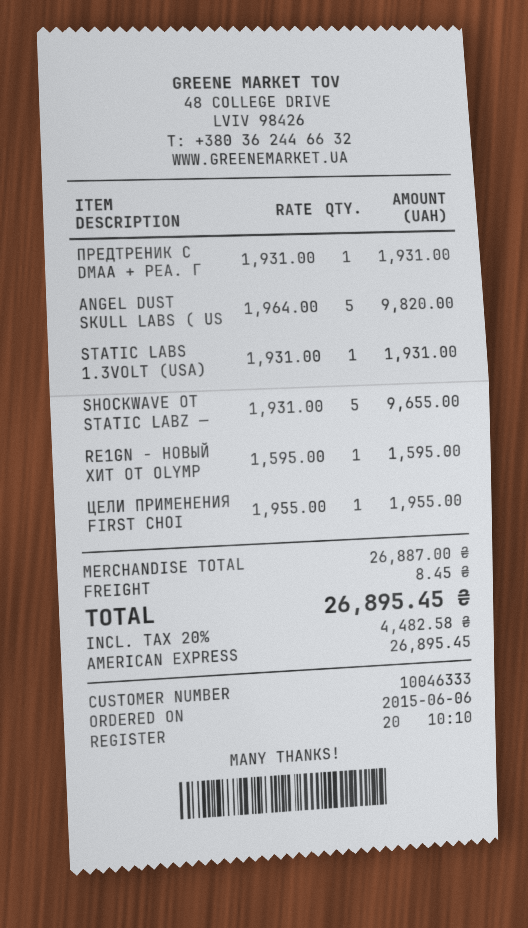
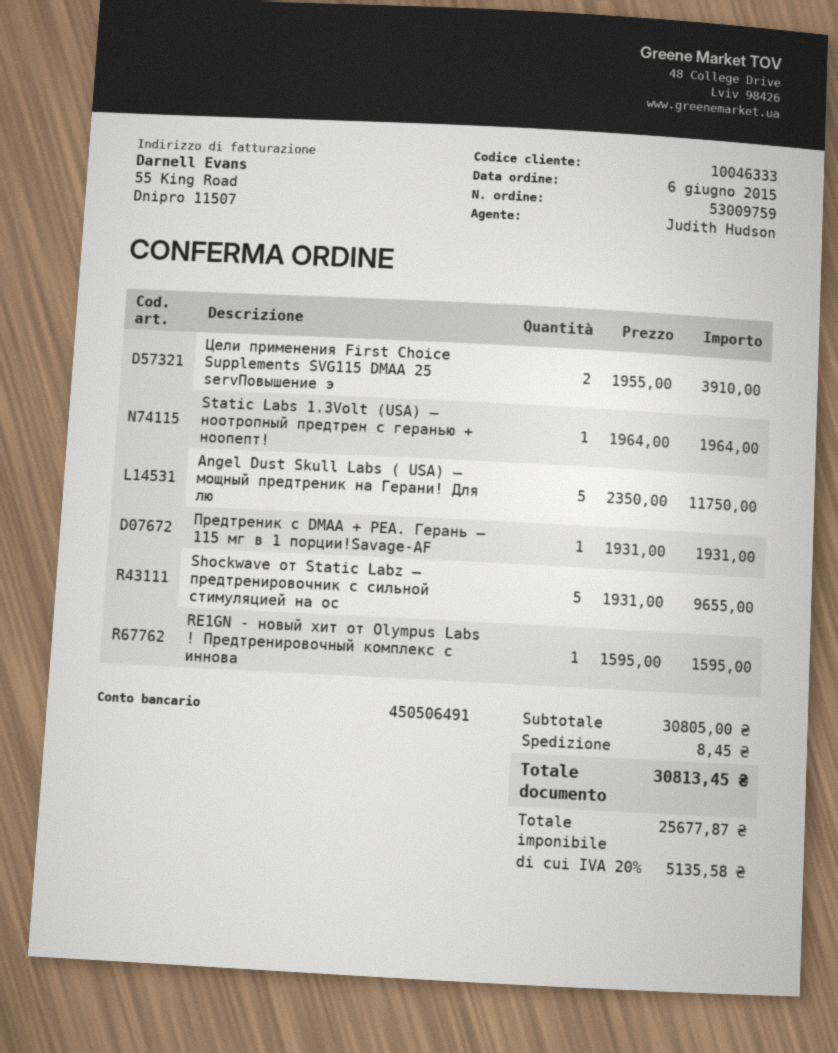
ANGEL DUST SKULL LABS ( US: 5 x 1964.00 = 9820.00 -> 5 x 2350.00 = 11750.00
STATIC LABS 1.3VOLT (USA): 1 x 1931.00 = 1931.00 -> 1 x 1964.00 = 1964.00
ЦЕЛИ ПРИМЕНЕНИЯ FIRST CHOI: 1 x 1955.00 = 1955.00 -> 2 x 1955.00 = 3910.00
subtotal: 26887.00 -> 30805.00
tax: 20% = 4482.58 -> 20% = 5135.58
total: 26895.45 -> 30813.45

